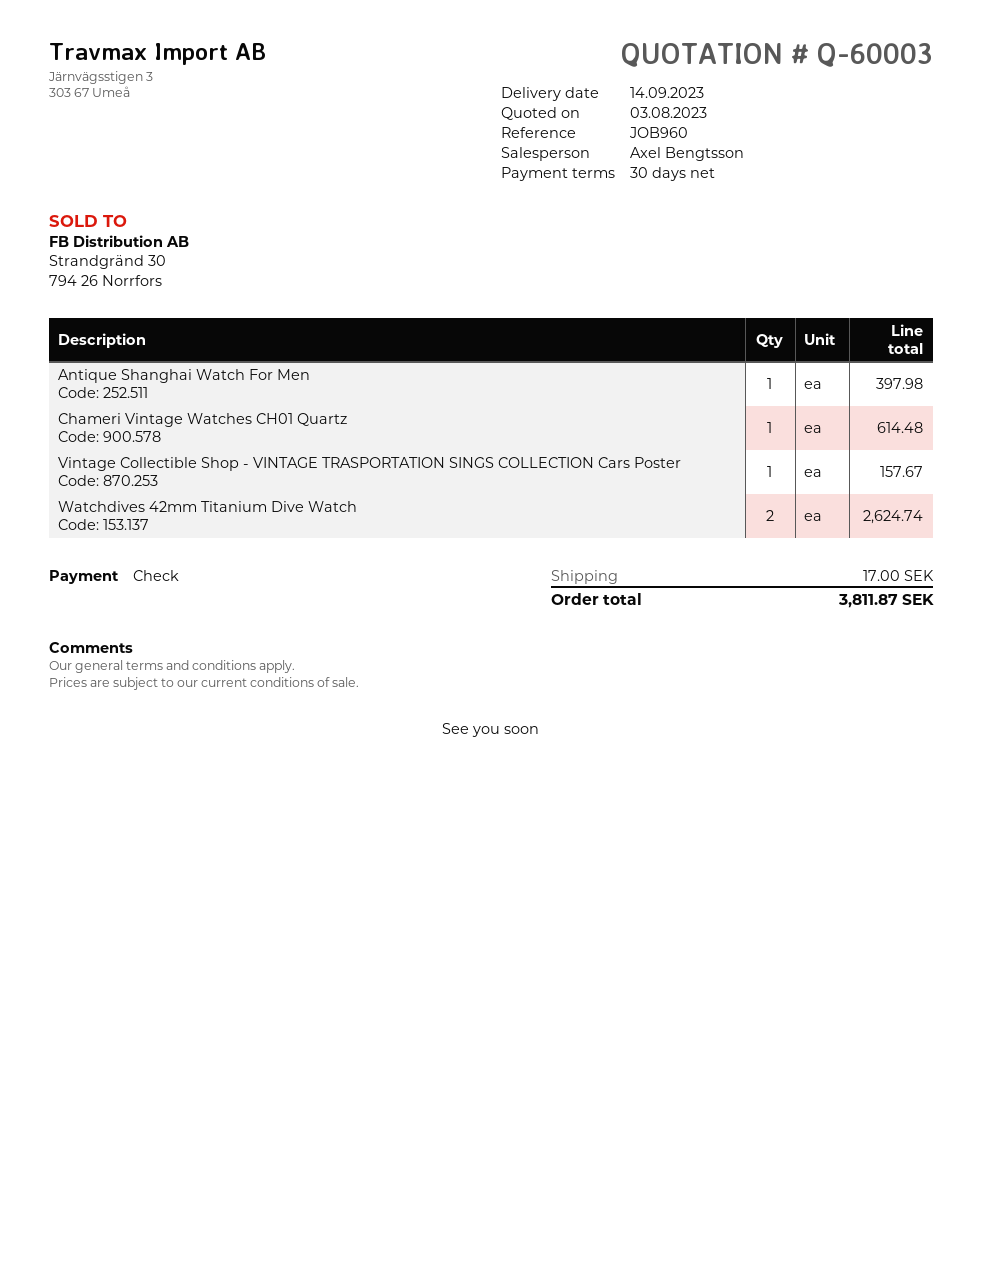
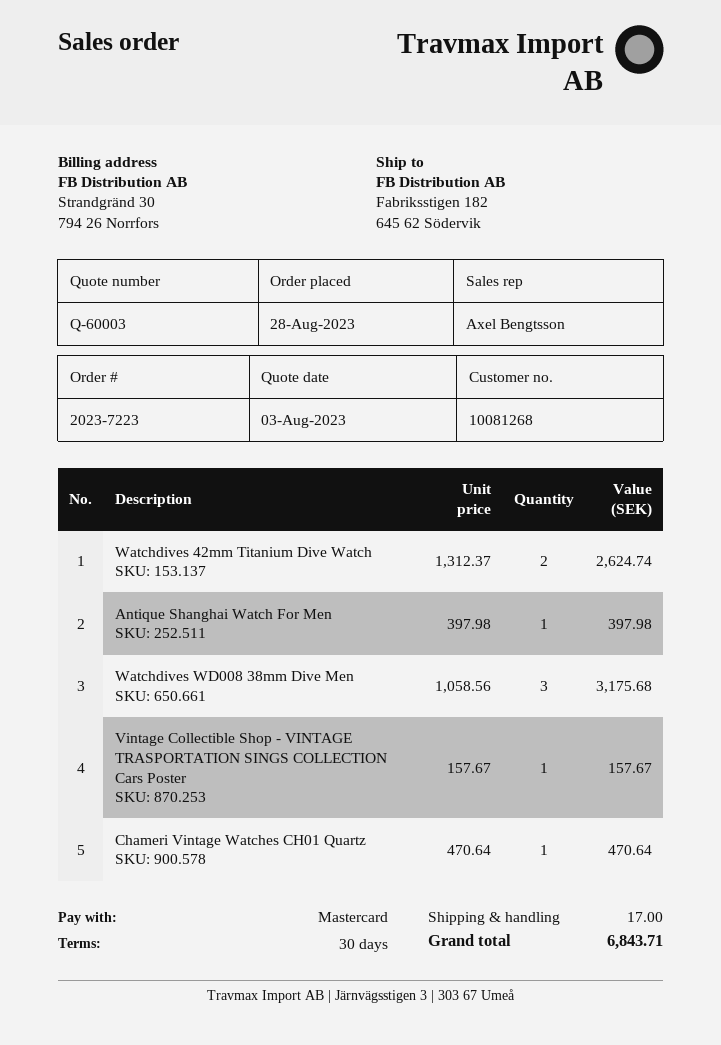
payment method: cheque -> Mastercard
Chameri Vintage Watches CH01 Quartz: 1 for 614.48 -> 1 for 470.64
Watchdives WD008 38mm Dive Men: none -> 3 for 3175.68
total: 3811.87 -> 6843.71

